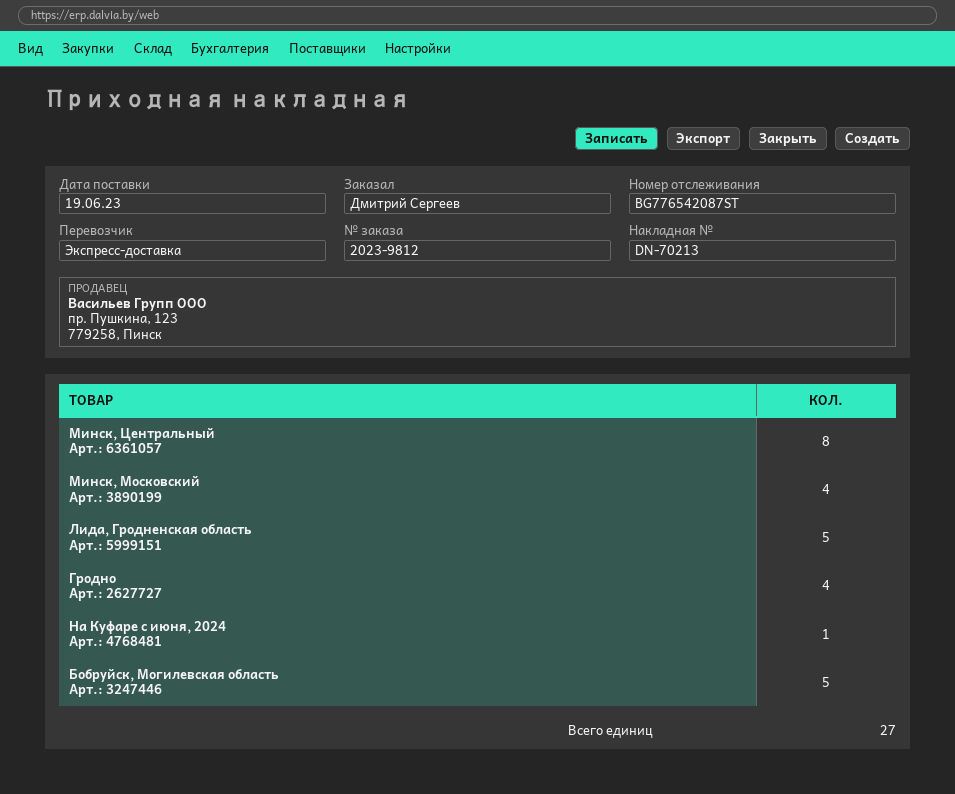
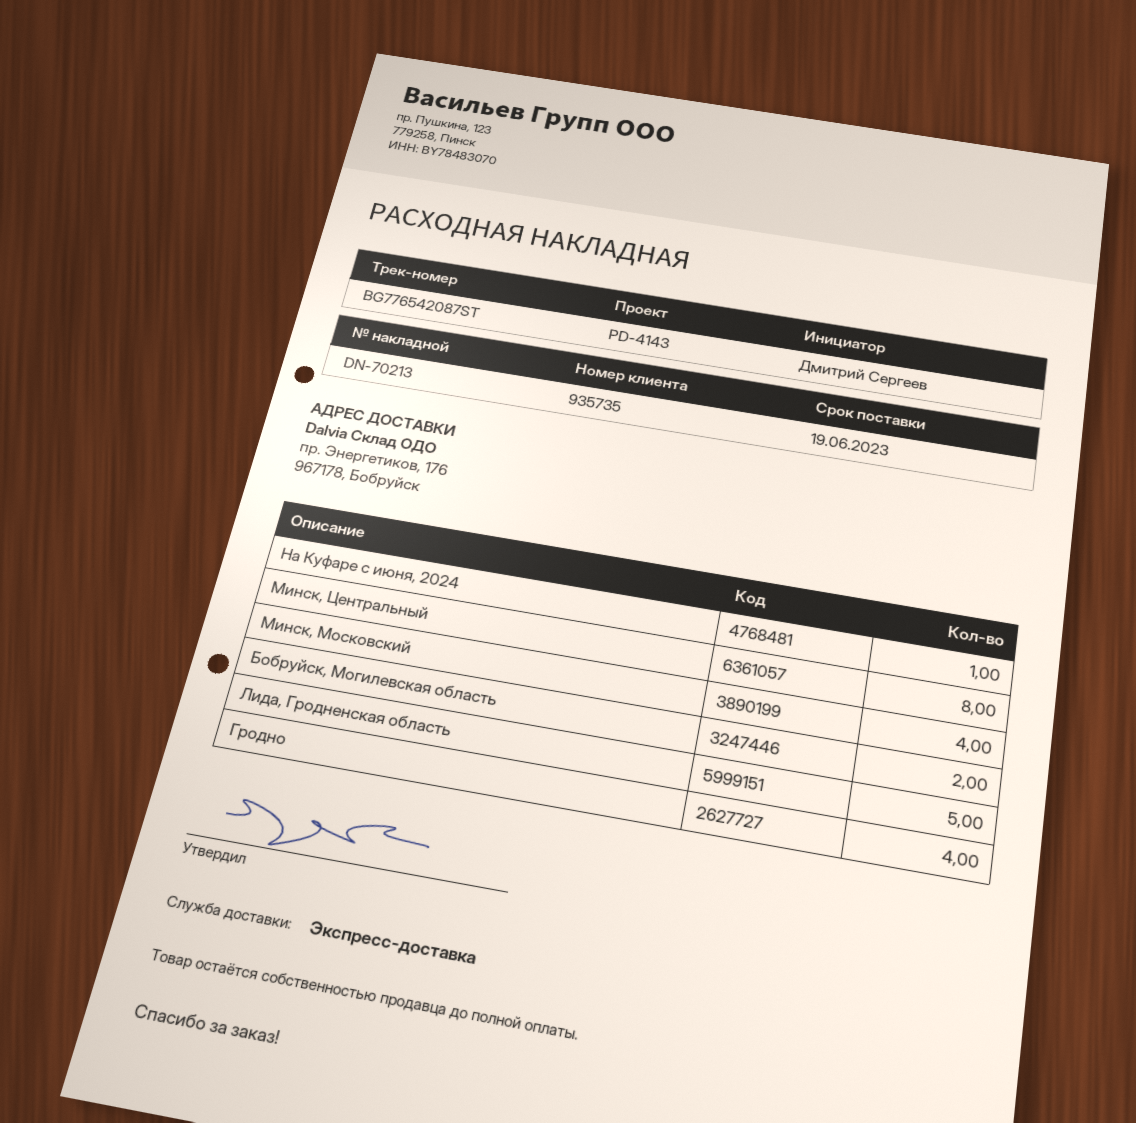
Бобруйск, Могилевская область: 5 -> 2

